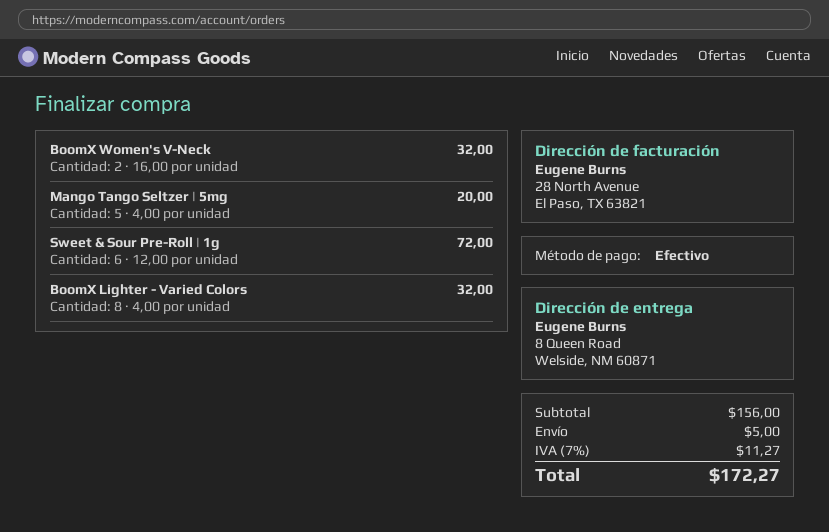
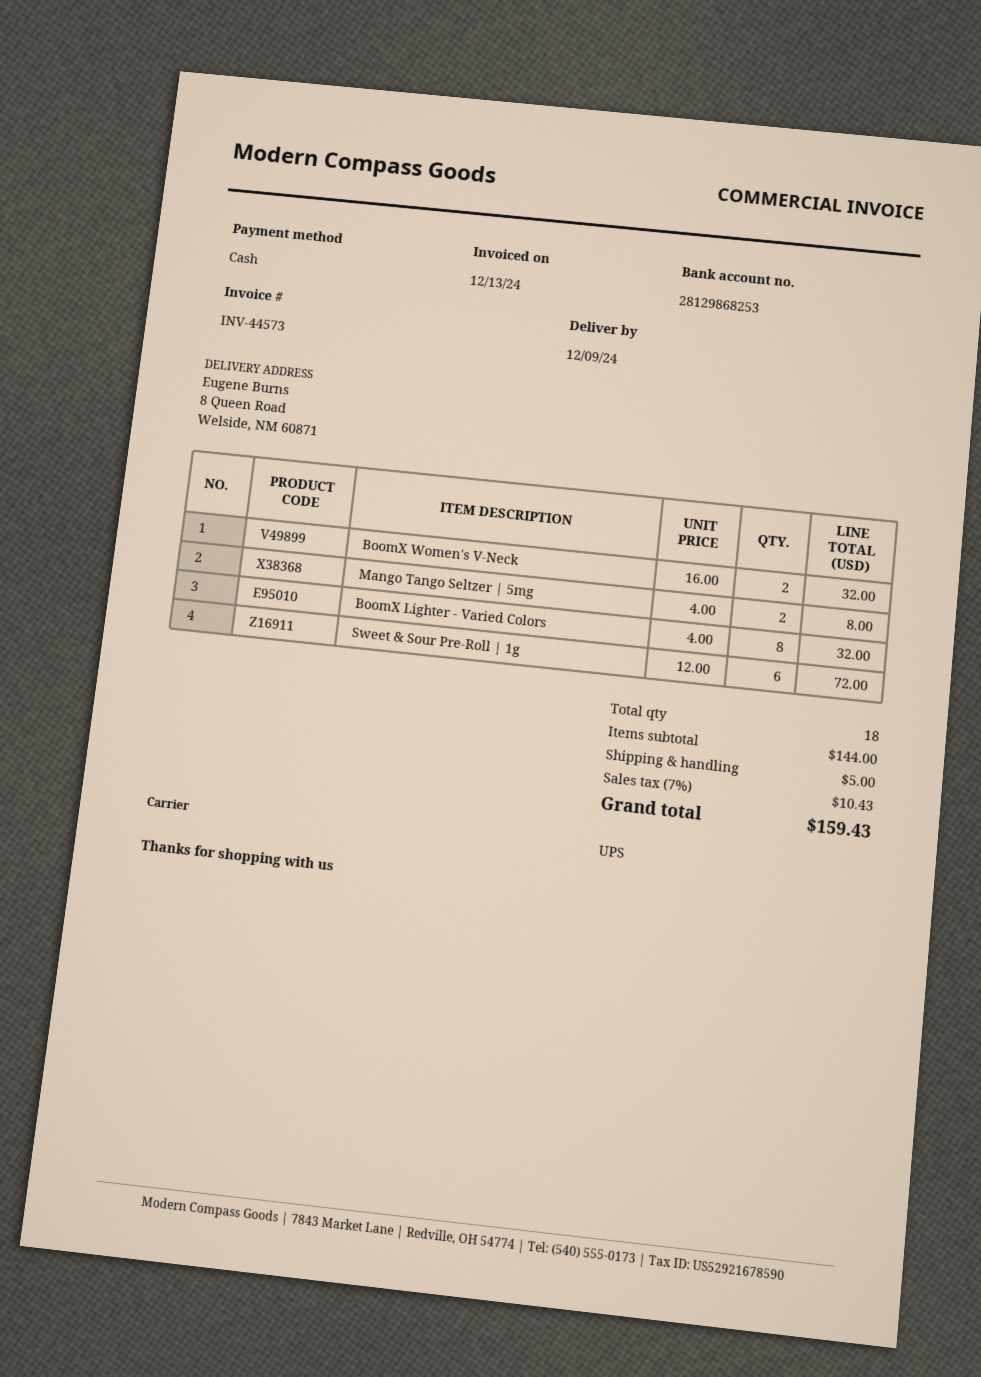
Mango Tango Seltzer | 5mg: 5 x 4.00 = 20.00 -> 2 x 4.00 = 8.00
subtotal: 156.00 -> 144.00
tax: 7% = 11.27 -> 7% = 10.43
total: 172.27 -> 159.43

